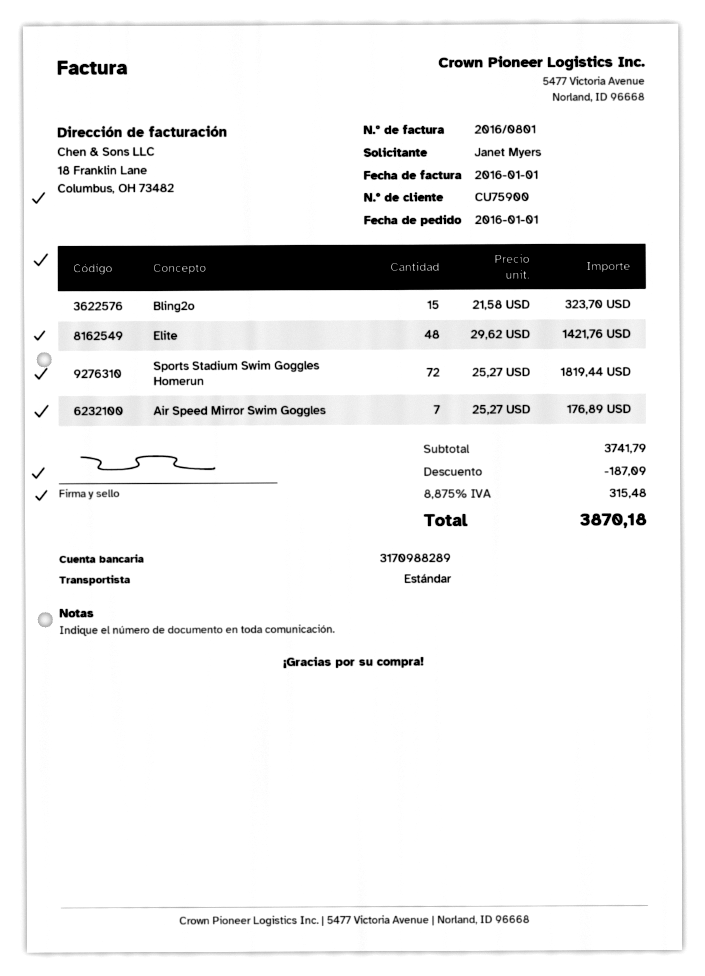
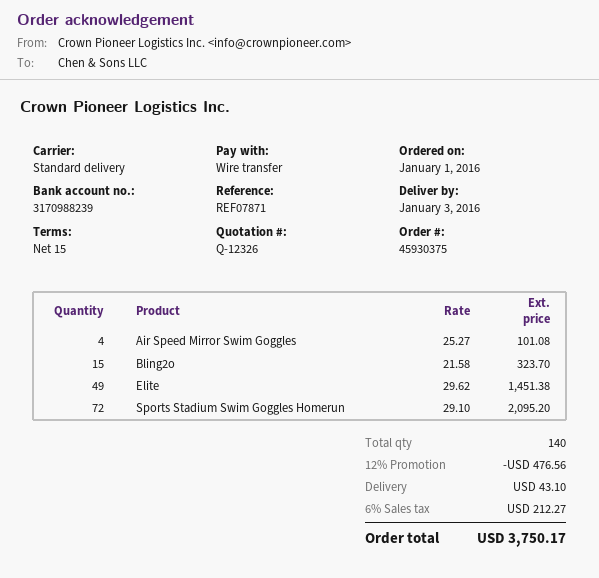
bank account: 3170988289 -> 3170988239
Elite: 48 x 29.62 = 1421.76 -> 49 x 29.62 = 1451.38
Sports Stadium Swim Goggles Homerun: 72 x 25.27 = 1819.44 -> 72 x 29.10 = 2095.20
Air Speed Mirror Swim Goggles: 7 x 25.27 = 176.89 -> 4 x 25.27 = 101.08
discount: 187.09 -> 476.56
shipping: none -> 43.10
tax: 8.875% = 315.48 -> 6% = 212.27
total: 3870.18 -> 3750.17

